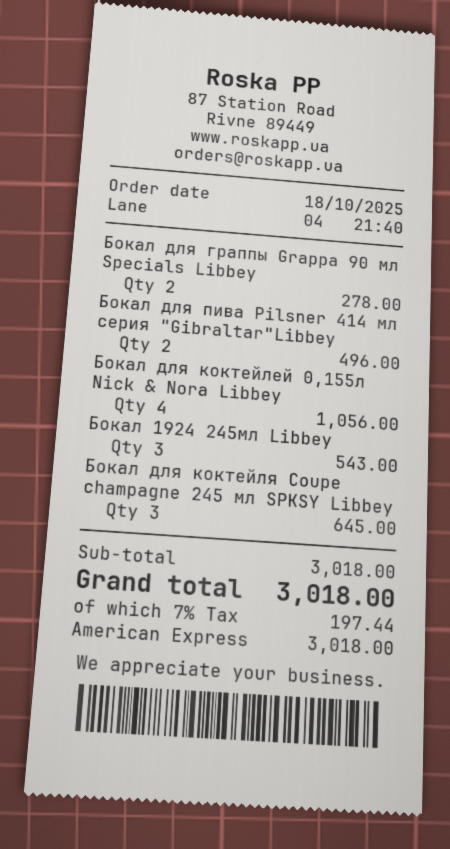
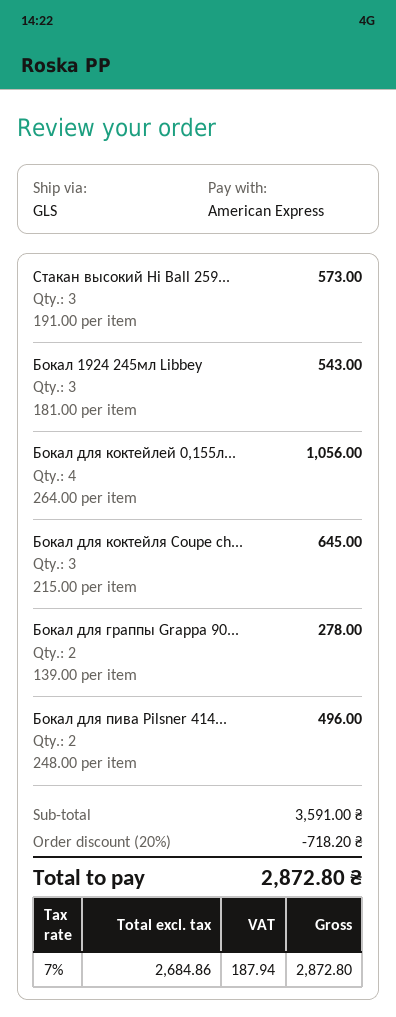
Стакан высокий Hi Ball 259...: none -> 3 for 573.00
subtotal: 3018.00 -> 3591.00
discount: none -> 20% = 718.20
tax: 7% = 197.44 -> 7% = 187.94
total: 3018.00 -> 2872.80

